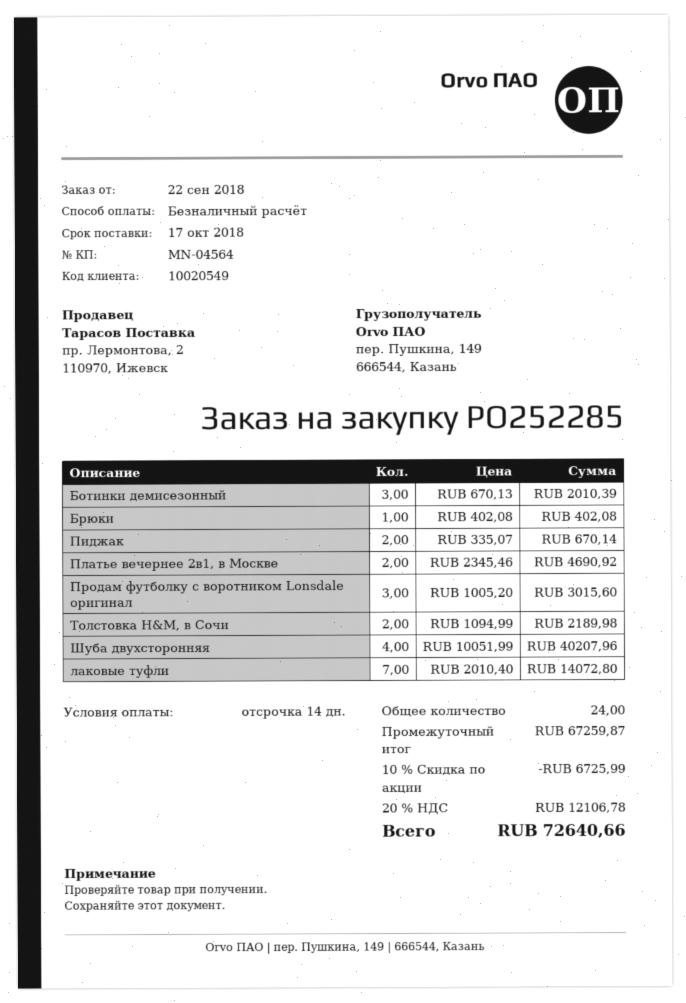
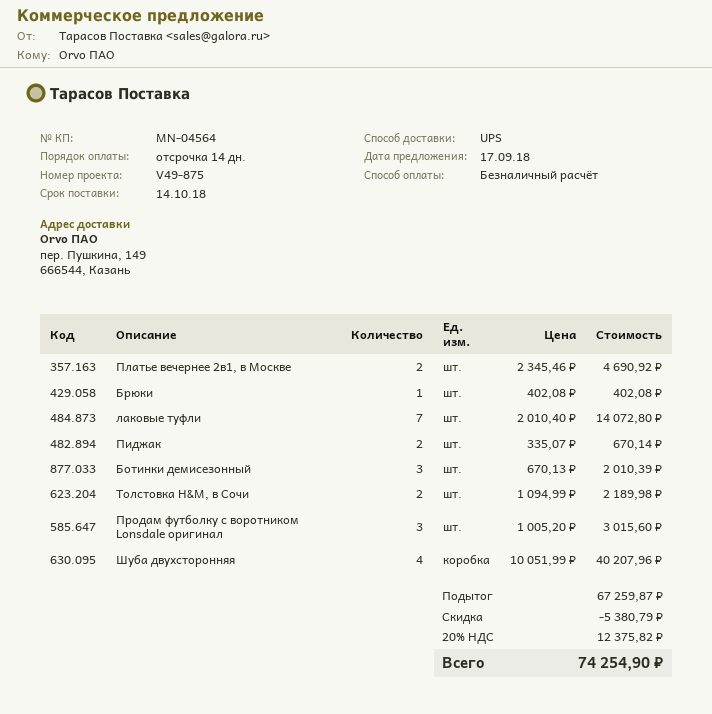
delivery date: 2018-10-17 -> 2018-10-14
discount: 6725.99 -> 5380.79
tax: 20% = 12106.78 -> 20% = 12375.82
total: 72640.66 -> 74254.90

